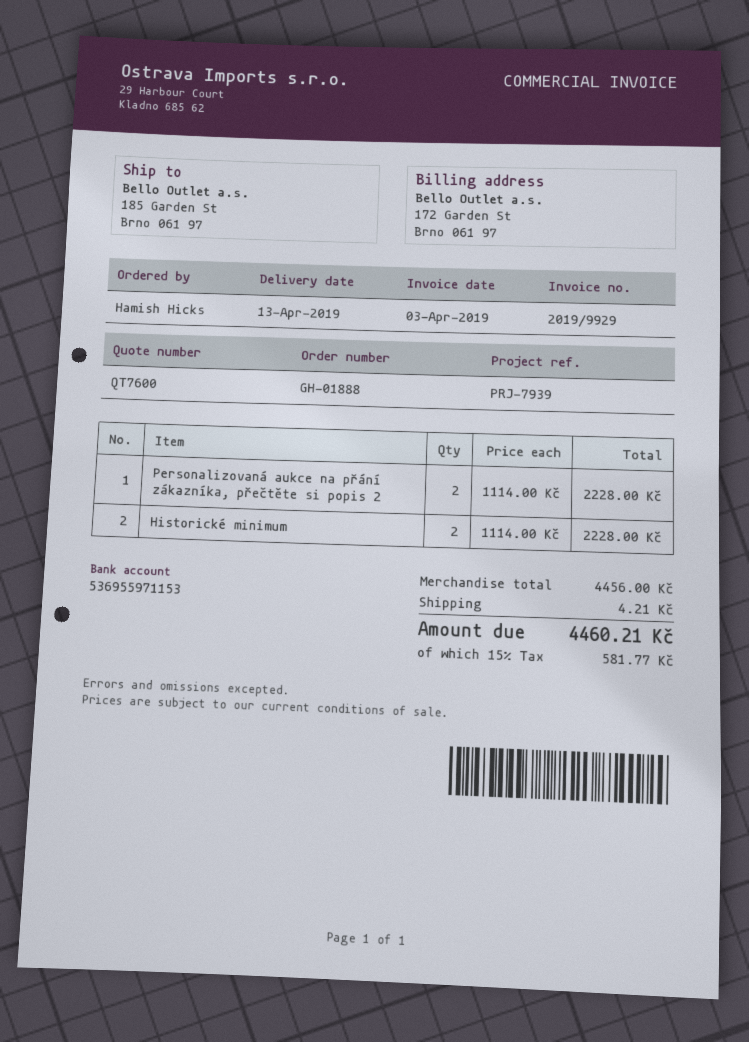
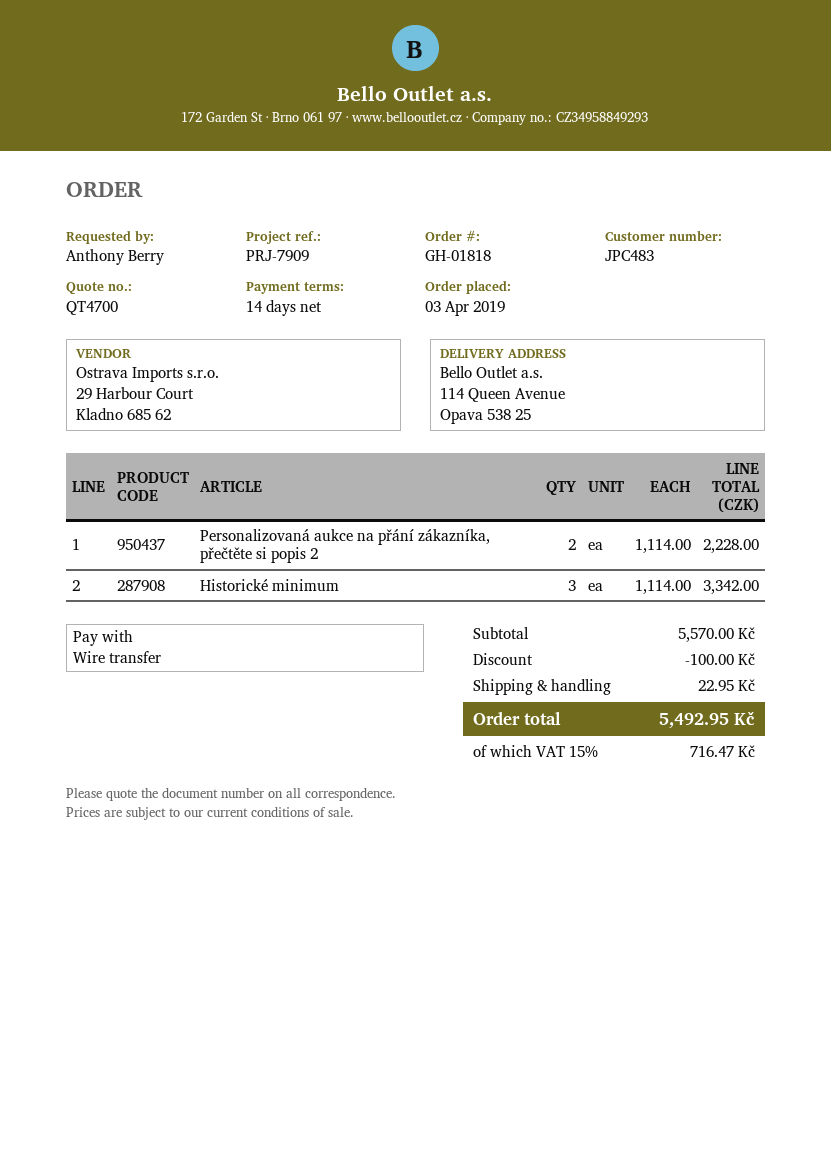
quote number: QT7600 -> QT4700
order number: GH-01888 -> GH-01818
reference: PRJ-7939 -> PRJ-7909
ordered by: Hamish Hicks -> Anthony Berry
ship to: 185 Garden St, Brno 061 97 -> 114 Queen Avenue, Opava 538 25
Historické minimum: 2 x 1114.00 = 2228.00 -> 3 x 1114.00 = 3342.00
subtotal: 4456.00 -> 5570.00
discount: none -> 100.00
shipping: 4.21 -> 22.95
tax: 15% = 581.77 -> 15% = 716.47
total: 4460.21 -> 5492.95

